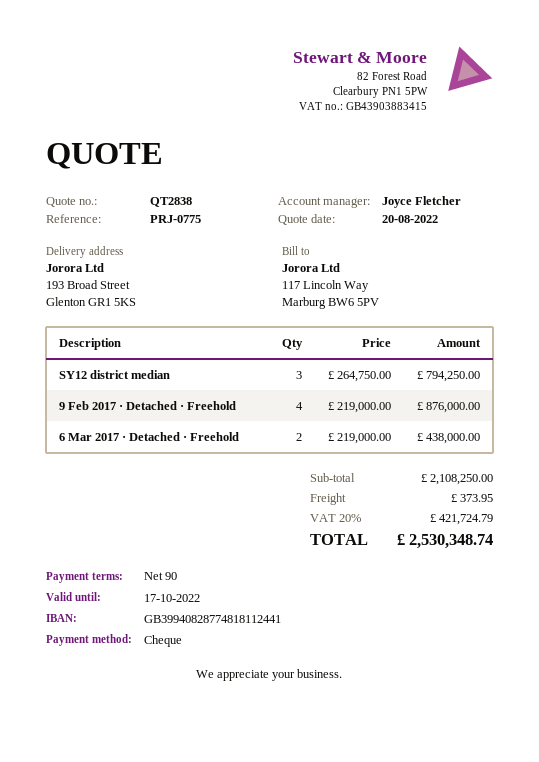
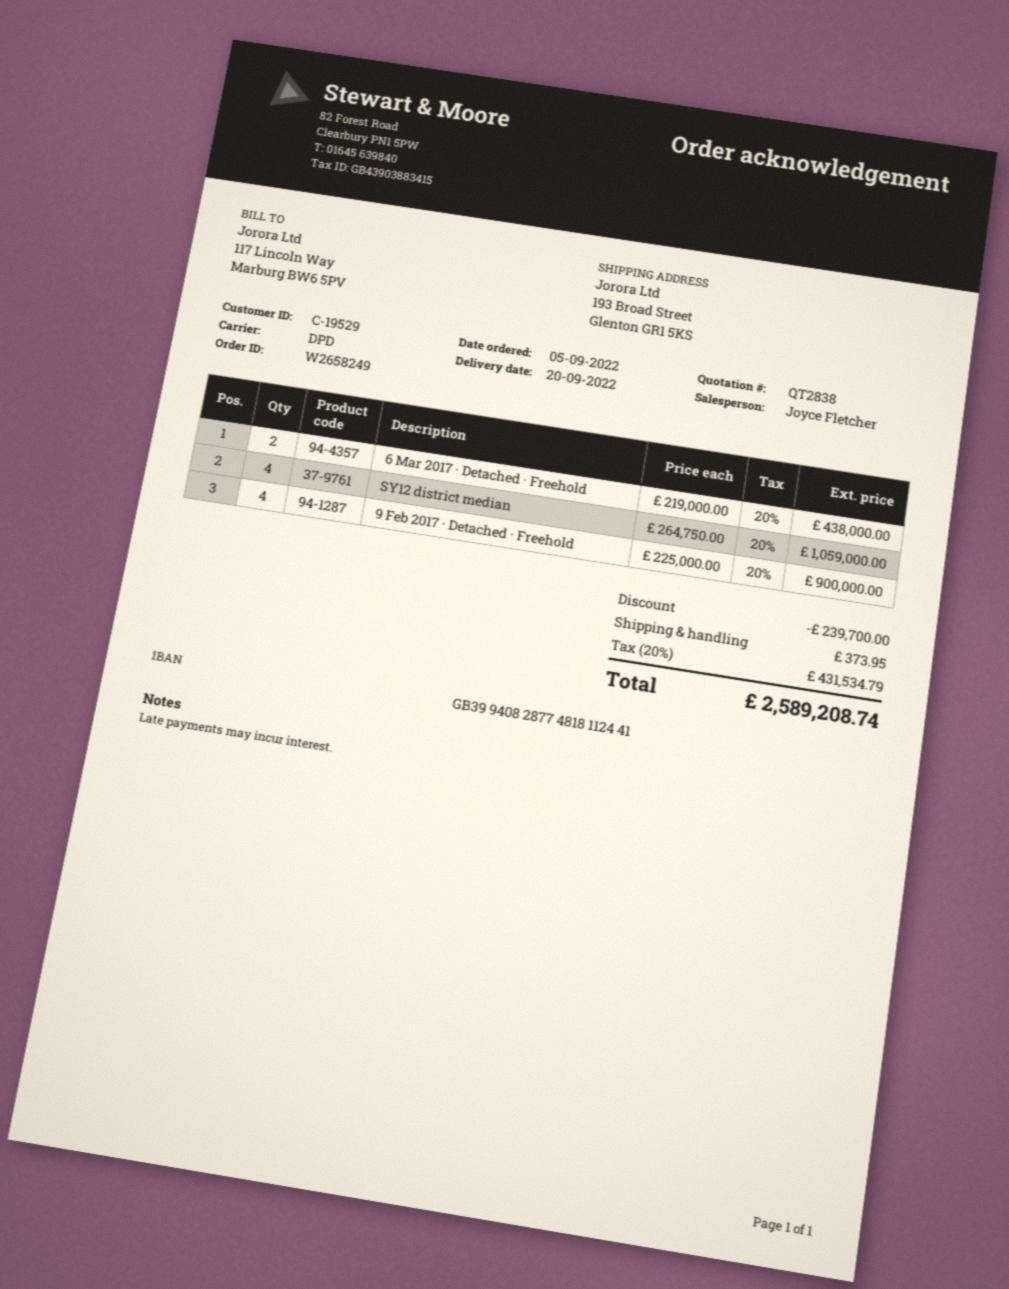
SY12 district median: 3 x 264750.00 = 794250.00 -> 4 x 264750.00 = 1059000.00
9 Feb 2017 · Detached · Freehold: 4 x 219000.00 = 876000.00 -> 4 x 225000.00 = 900000.00
discount: none -> 239700.00
tax: 20% = 421724.79 -> 20% = 431534.79
total: 2530348.74 -> 2589208.74

